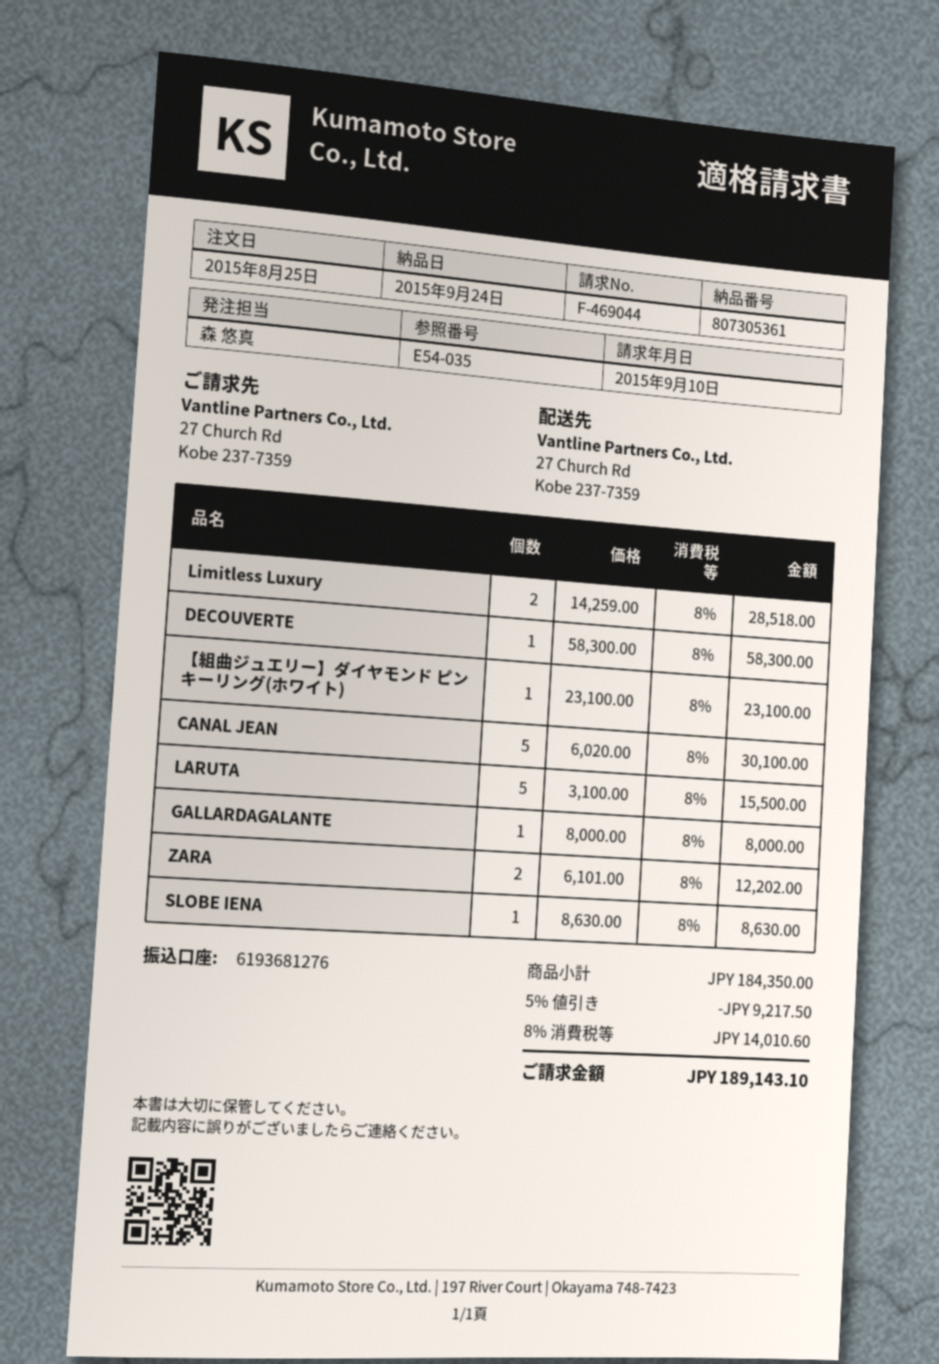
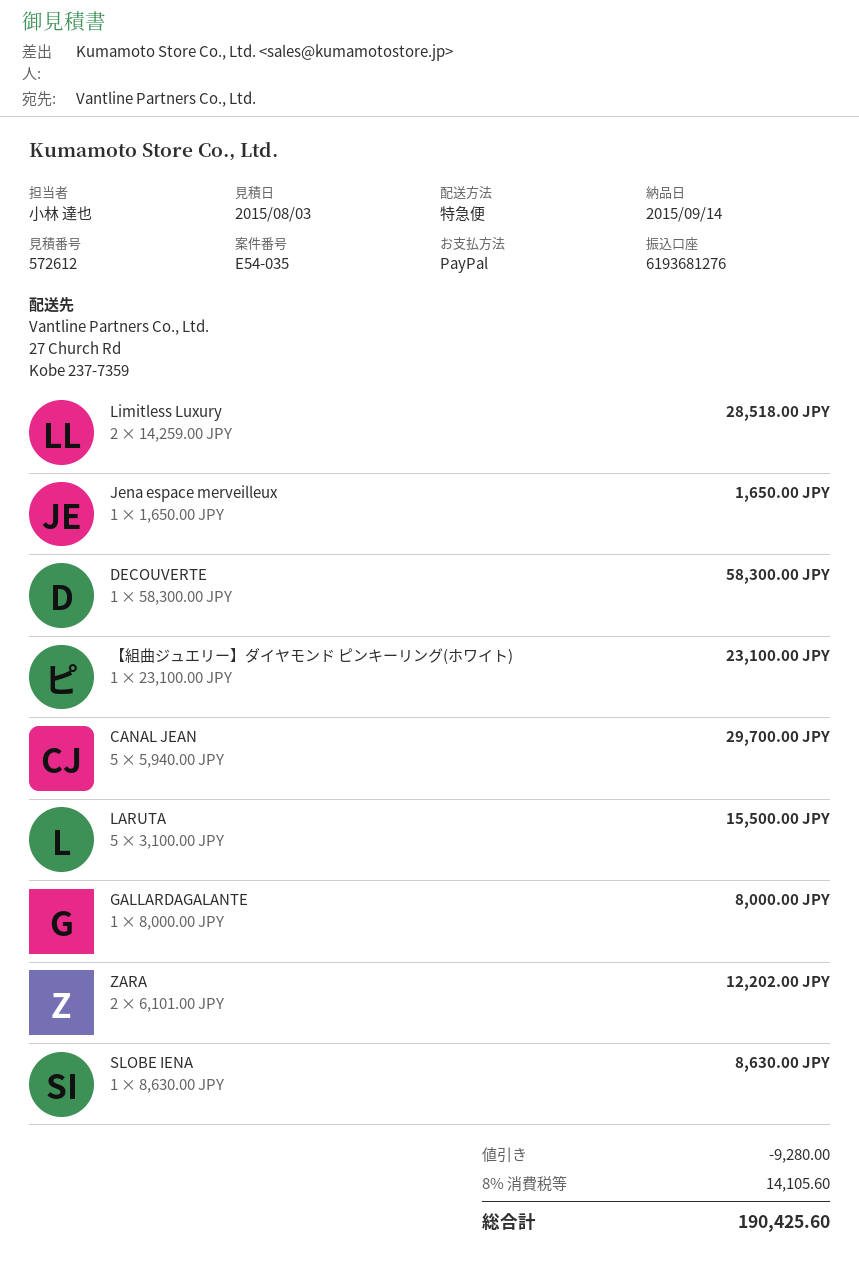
delivery date: 2015-09-24 -> 2015-09-14
CANAL JEAN: 5 x 6020.00 = 30100.00 -> 5 x 5940.00 = 29700.00
Jena espace merveilleux: none -> 1 x 1650.00 = 1650.00
discount: 9217.50 -> 9280.00
tax: 8% = 14010.60 -> 8% = 14105.60
total: 189143.10 -> 190425.60

